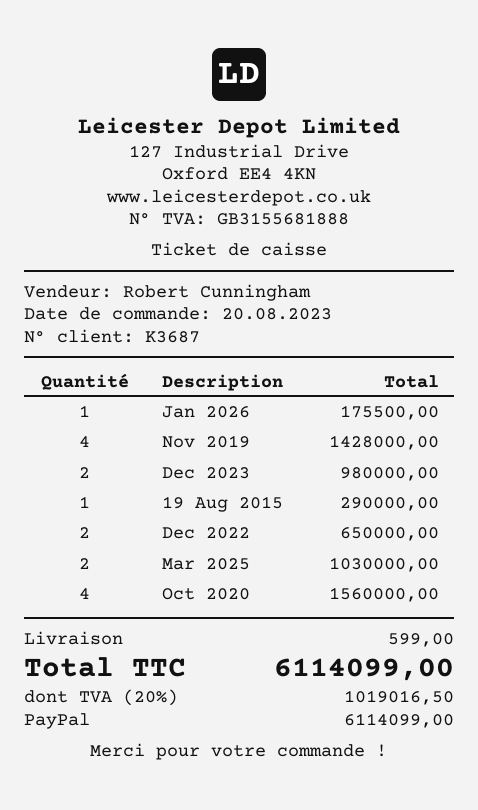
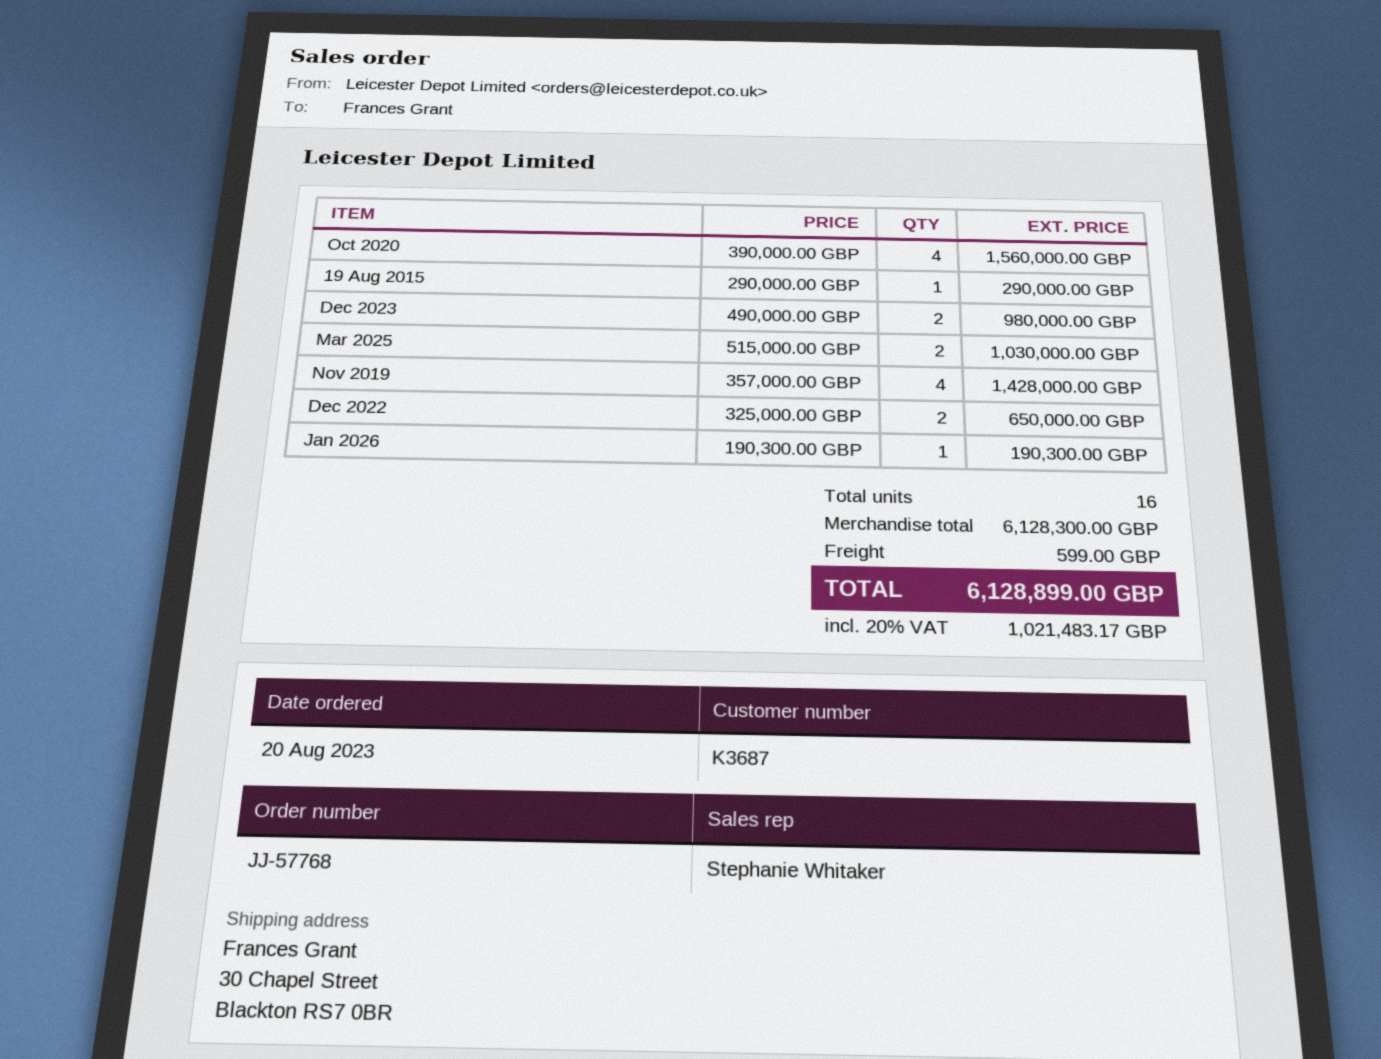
sales rep: Robert Cunningham -> Stephanie Whitaker
Jan 2026: 1 for 175500.00 -> 1 for 190300.00
tax: 20% = 1019016.50 -> 20% = 1021483.17
total: 6114099.00 -> 6128899.00

